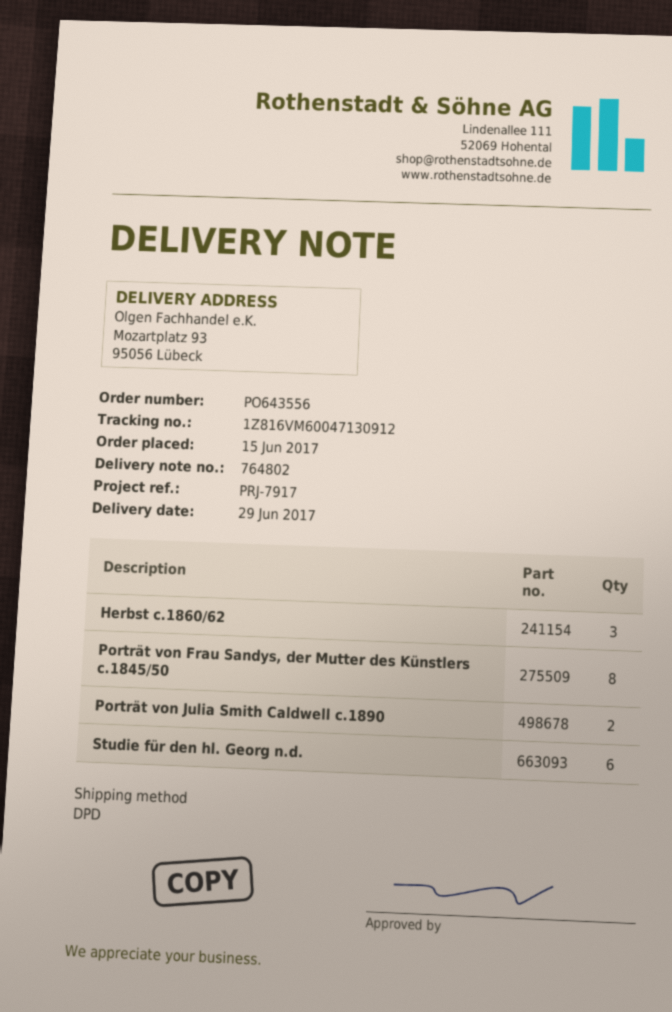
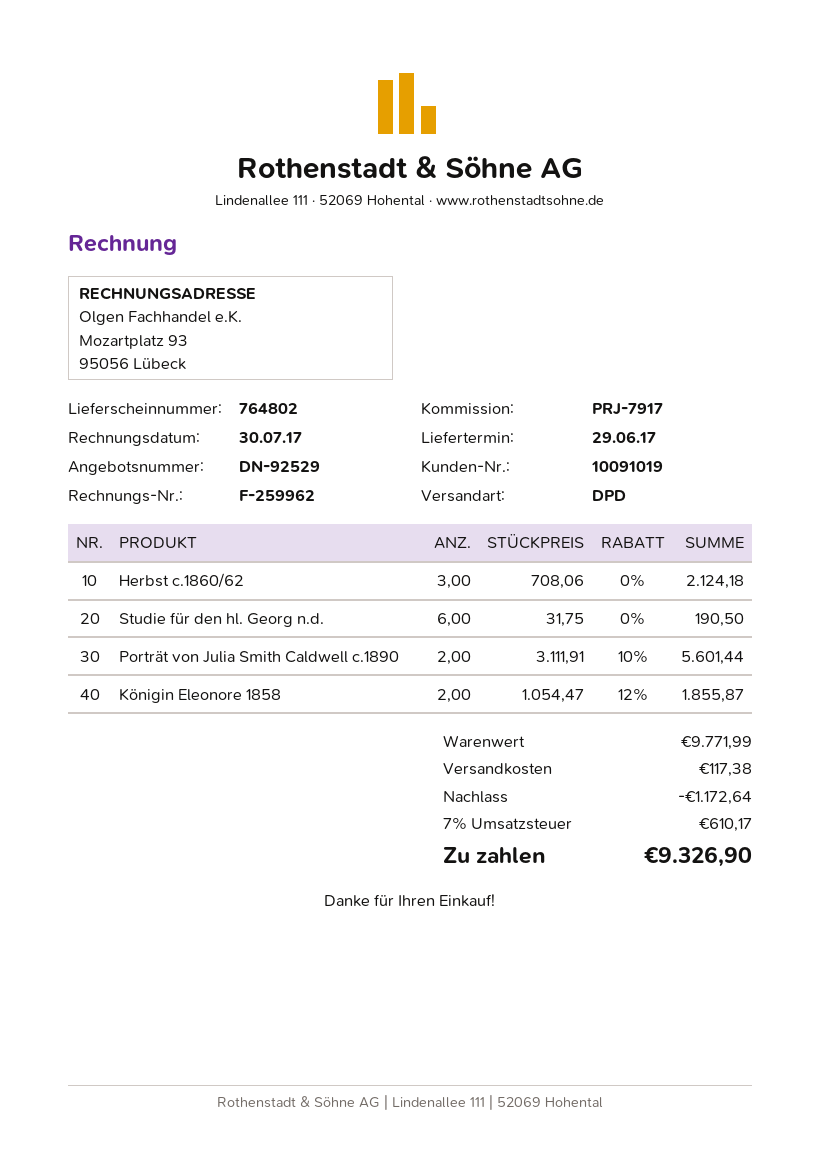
Porträt von Frau Sandys, der Mutter des Künstlers c.1845/50: 8 -> none
Königin Eleonore 1858: none -> 2

